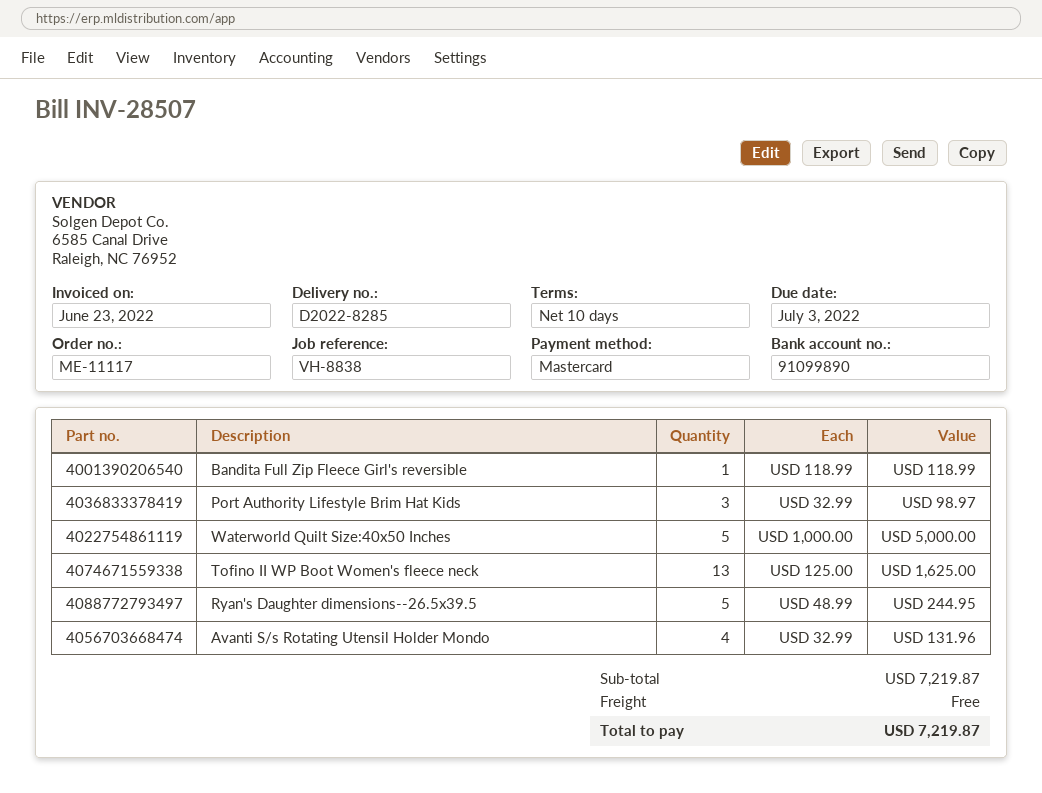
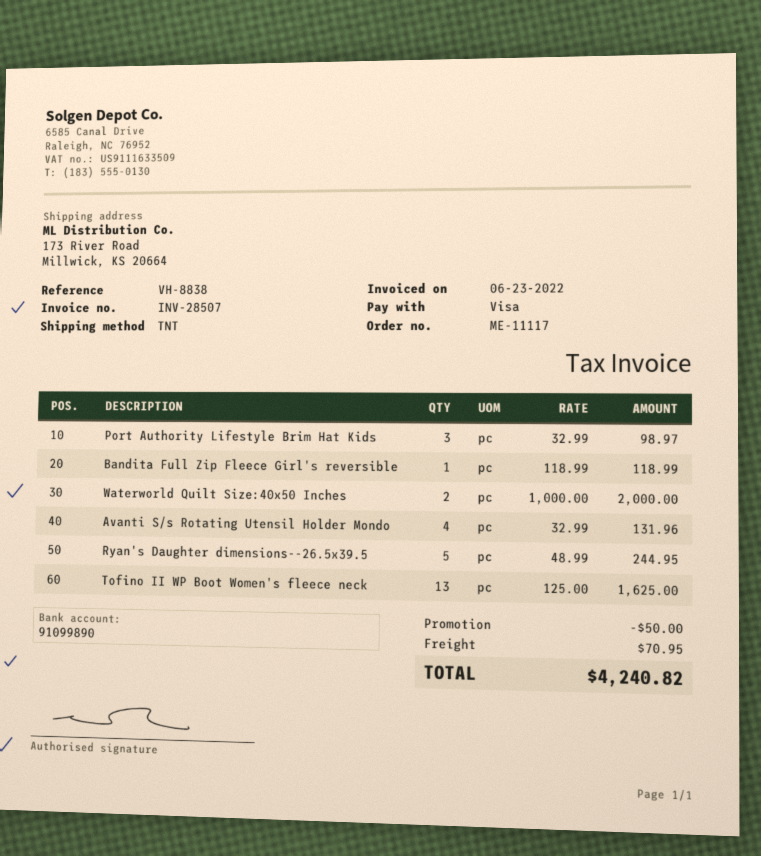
payment method: Mastercard -> Visa
Waterworld Quilt Size:40x50 Inches: 5 x 1000.00 = 5000.00 -> 2 x 1000.00 = 2000.00
discount: none -> 50.00
shipping: 0.00 -> 70.95
total: 7219.87 -> 4240.82

